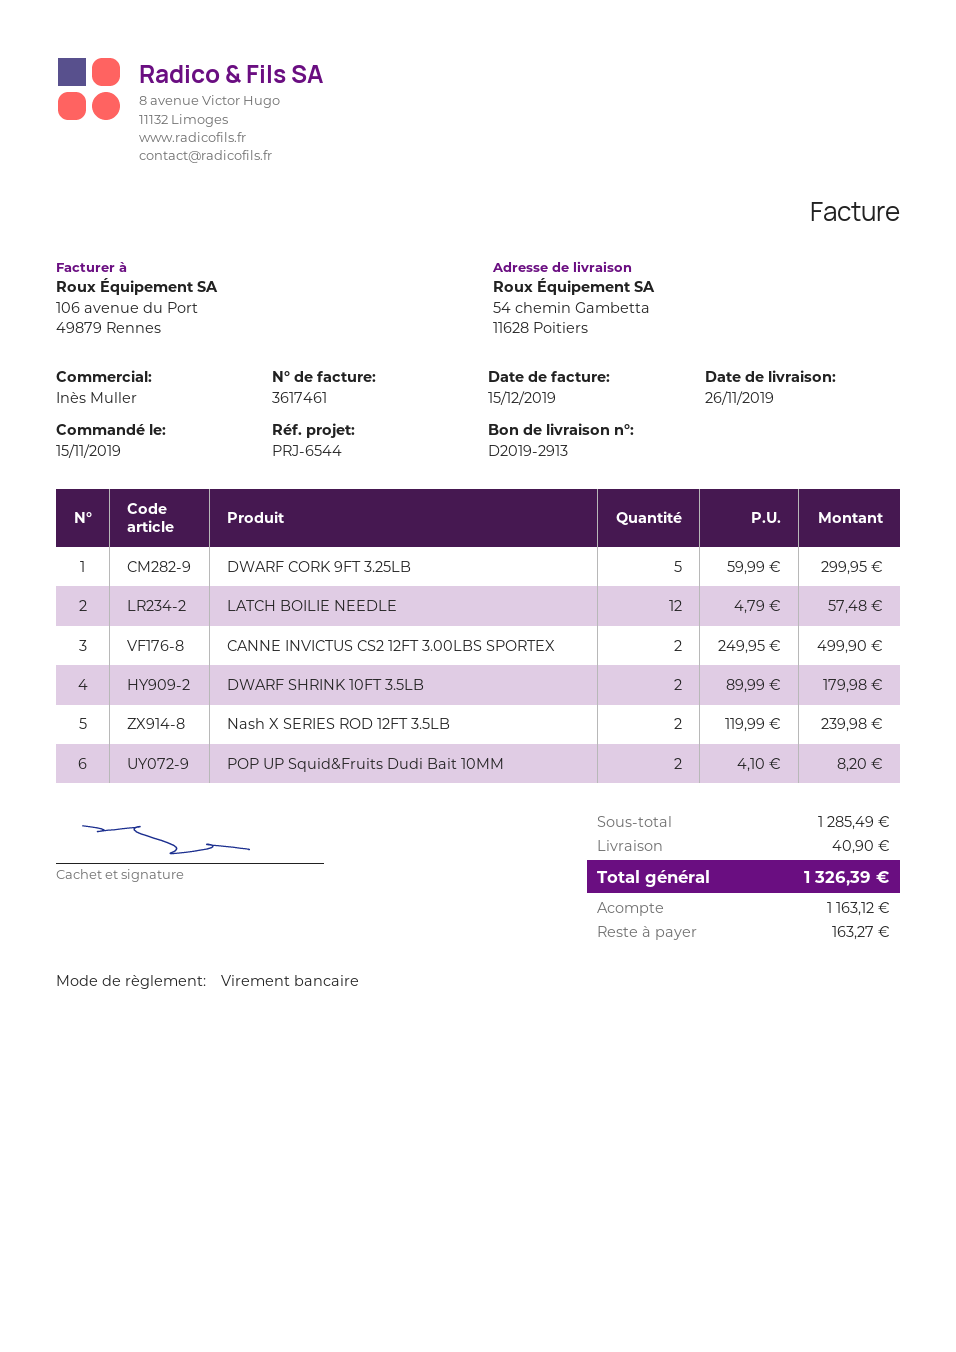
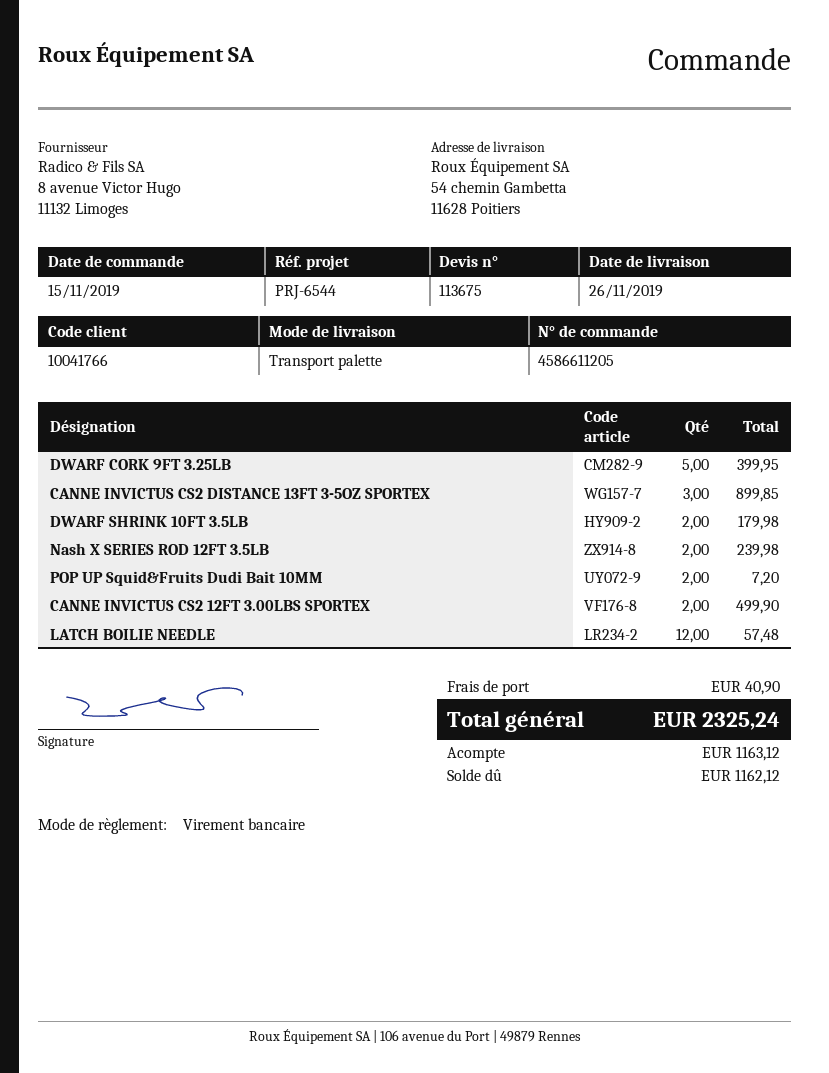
DWARF CORK 9FT 3.25LB: 5 for 299.95 -> 5 for 399.95
POP UP Squid&Fruits Dudi Bait 10MM: 2 for 8.20 -> 2 for 7.20
CANNE INVICTUS CS2 DISTANCE 13FT 3-5OZ SPORTEX: none -> 3 for 899.85
total: 1326.39 -> 2325.24
balance: 163.27 -> 1162.12

